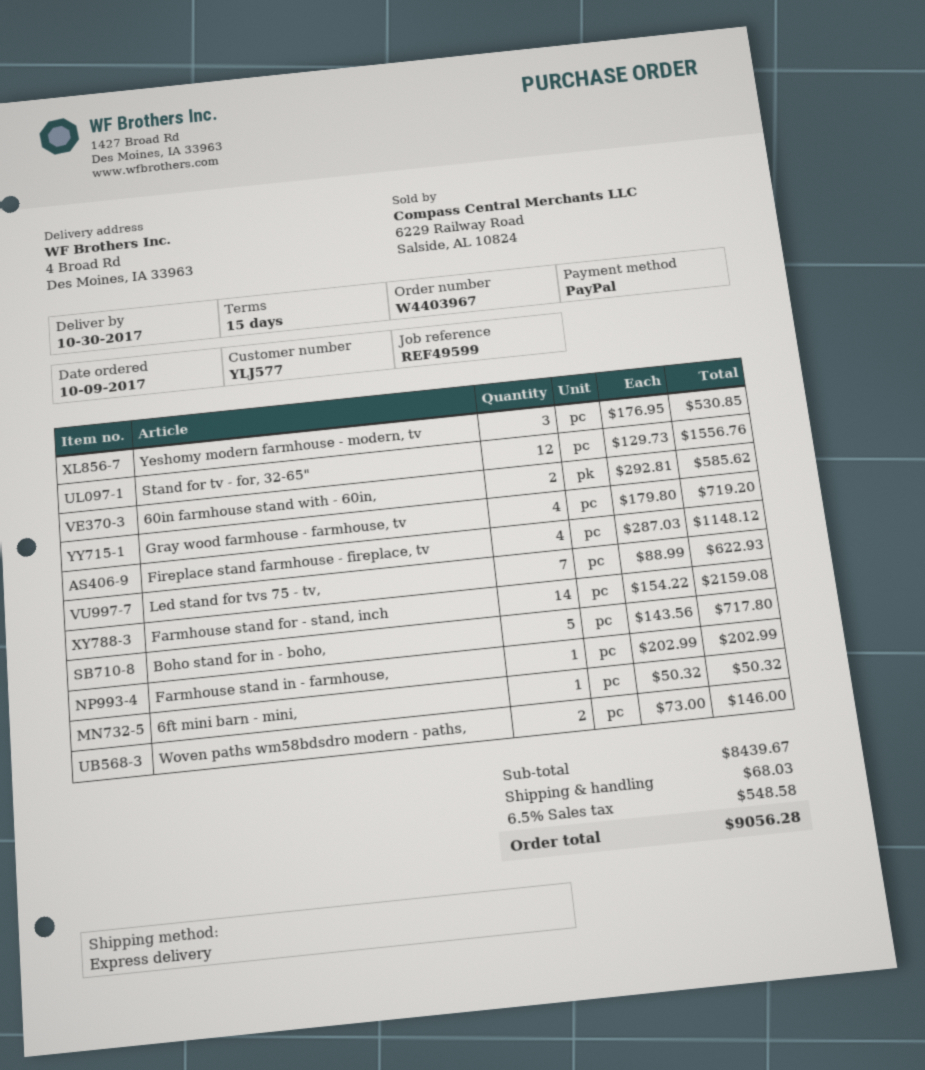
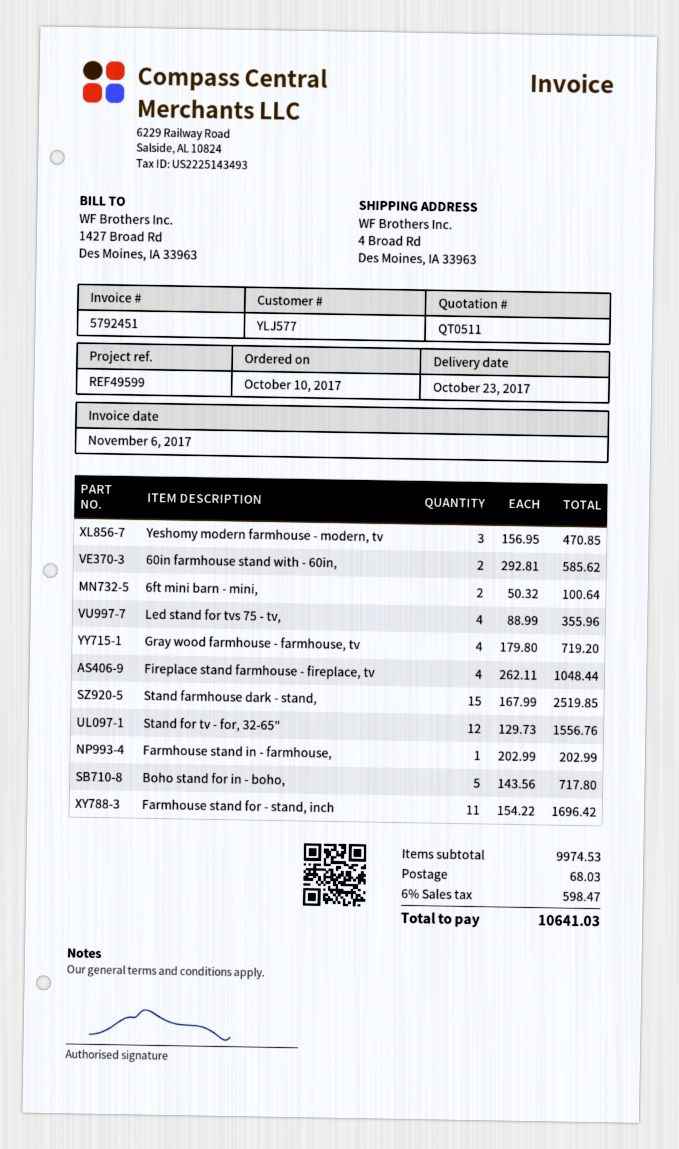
order date: 2017-10-09 -> 2017-10-10
delivery date: 2017-10-30 -> 2017-10-23
Yeshomy modern farmhouse - modern, tv: 3 x 176.95 = 530.85 -> 3 x 156.95 = 470.85
Fireplace stand farmhouse - fireplace, tv: 4 x 287.03 = 1148.12 -> 4 x 262.11 = 1048.44
Led stand for tvs 75 - tv,: 7 x 88.99 = 622.93 -> 4 x 88.99 = 355.96
Farmhouse stand for - stand, inch: 14 x 154.22 = 2159.08 -> 11 x 154.22 = 1696.42
6ft mini barn - mini,: 1 x 50.32 = 50.32 -> 2 x 50.32 = 100.64
Woven paths wm58bdsdro modern - paths,: 2 x 73.00 = 146.00 -> none
Stand farmhouse dark - stand,: none -> 15 x 167.99 = 2519.85
subtotal: 8439.67 -> 9974.53
tax: 6.5% = 548.58 -> 6% = 598.47
total: 9056.28 -> 10641.03

